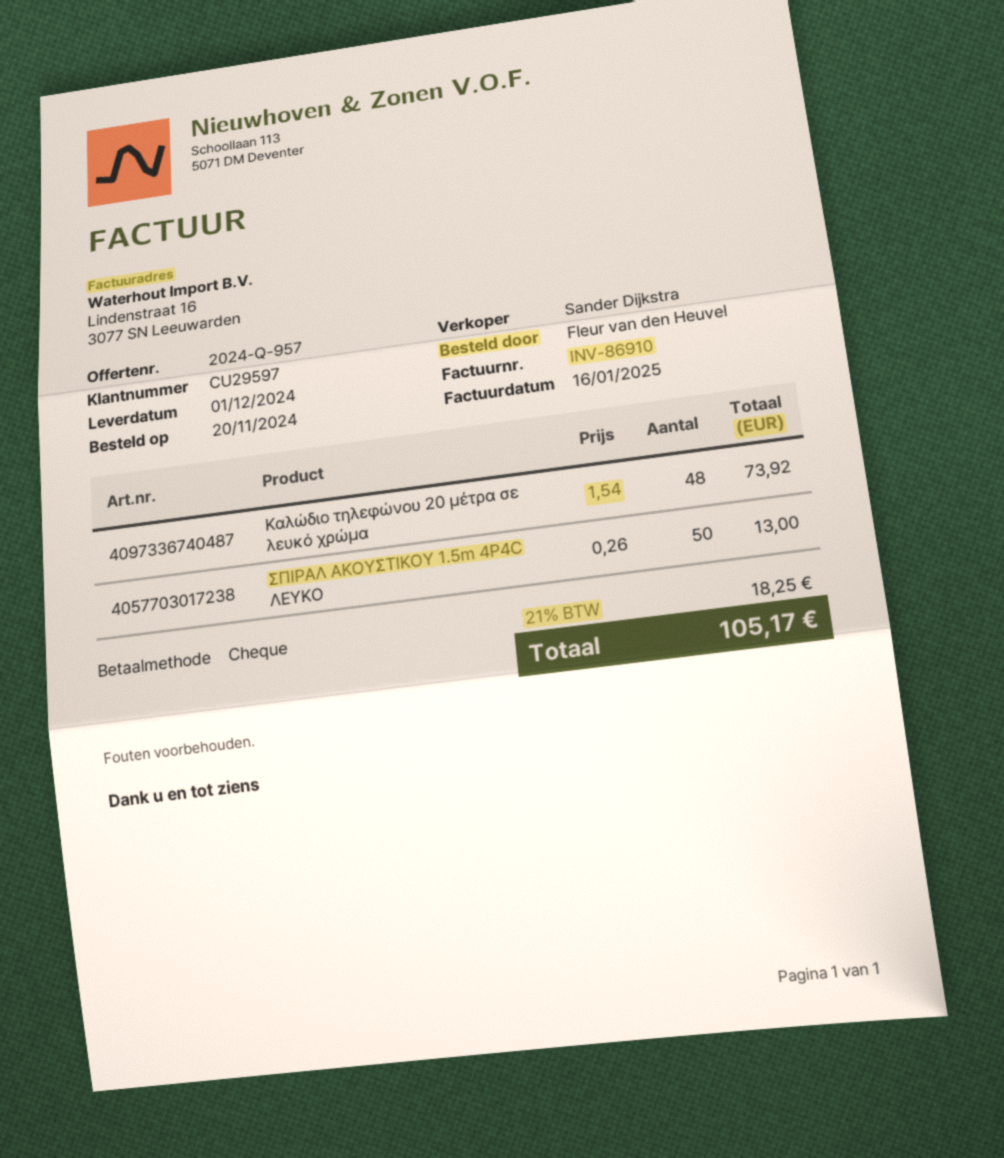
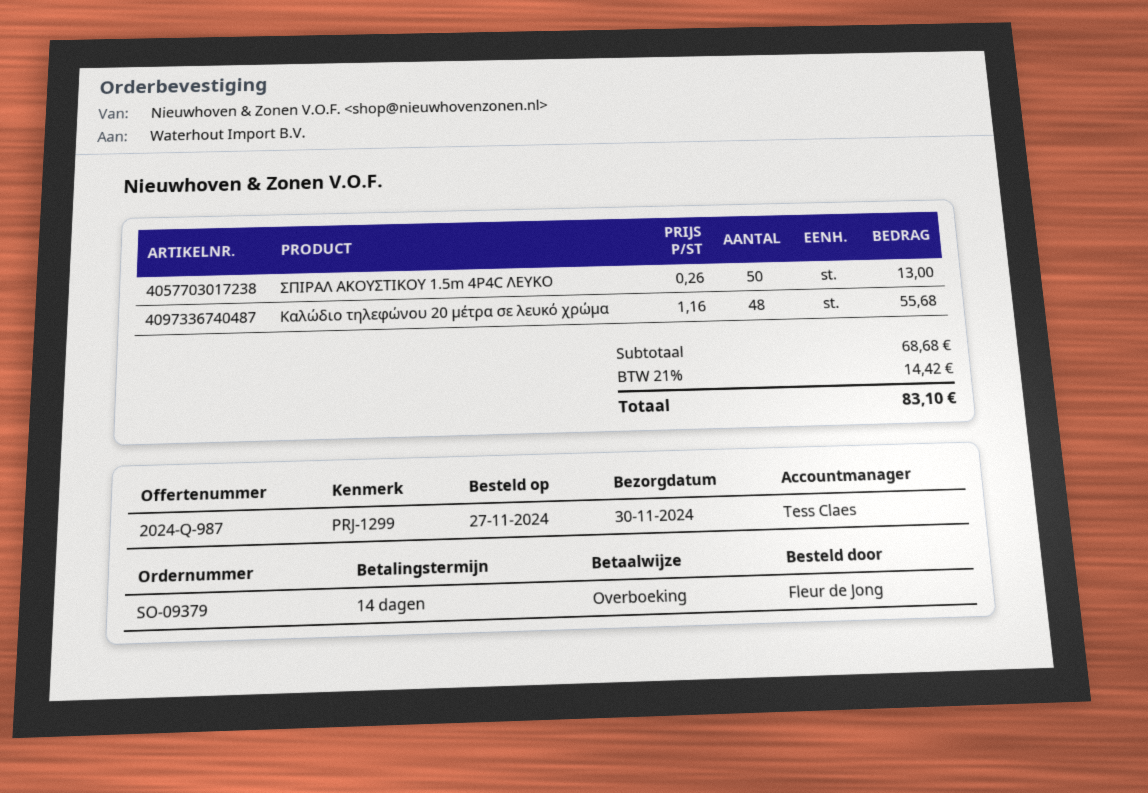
quote number: 2024-Q-957 -> 2024-Q-987
order date: 2024-11-20 -> 2024-11-27
delivery date: 2024-12-01 -> 2024-11-30
ordered by: Fleur van den Heuvel -> Fleur de Jong
sales rep: Sander Dijkstra -> Tess Claes
payment method: cheque -> bank transfer
Καλώδιο τηλεφώνου 20 μέτρα σε λευκό χρώμα: 48 x 1.54 = 73.92 -> 48 x 1.16 = 55.68
tax: 21% = 18.25 -> 21% = 14.42
total: 105.17 -> 83.10

